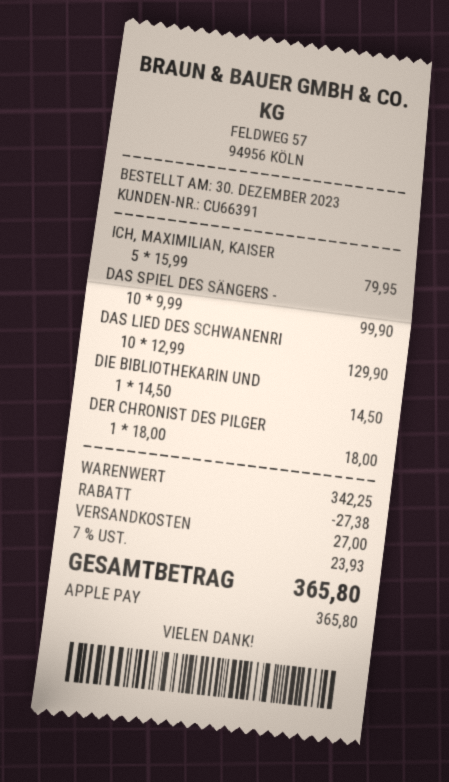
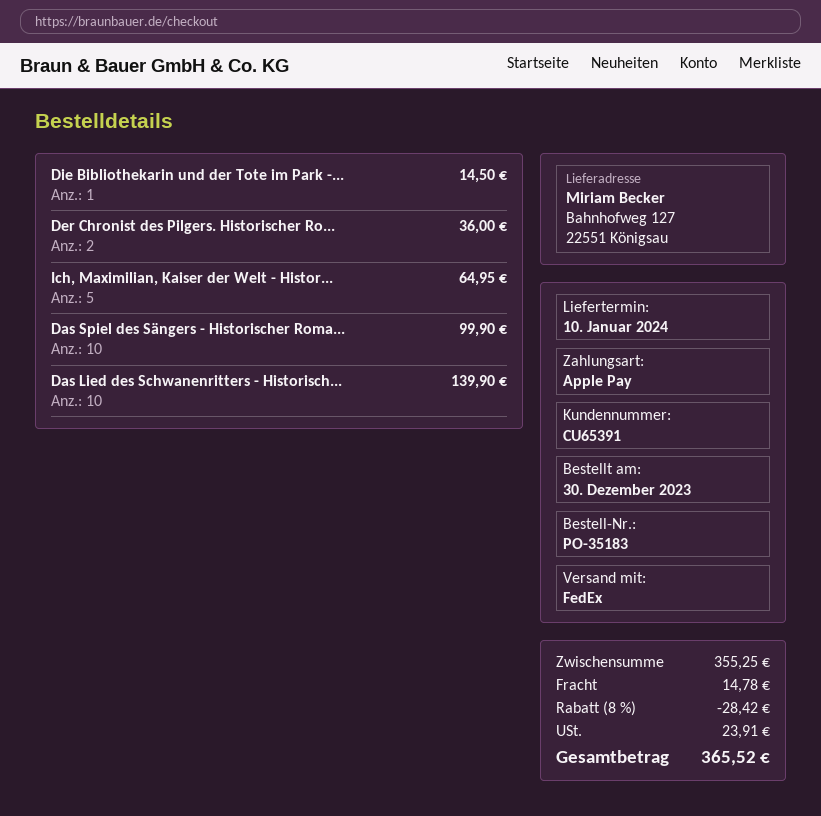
customer number: CU66391 -> CU65391
ICH, MAXIMILIAN, KAISER: 5 for 79.95 -> 5 for 64.95
DAS LIED DES SCHWANENRI: 10 for 129.90 -> 10 for 139.90
DER CHRONIST DES PILGER: 1 for 18.00 -> 2 for 36.00
subtotal: 342.25 -> 355.25
discount: 27.38 -> 28.42
shipping: 27.00 -> 14.78
tax: 23.93 -> 23.91
total: 365.80 -> 365.52

